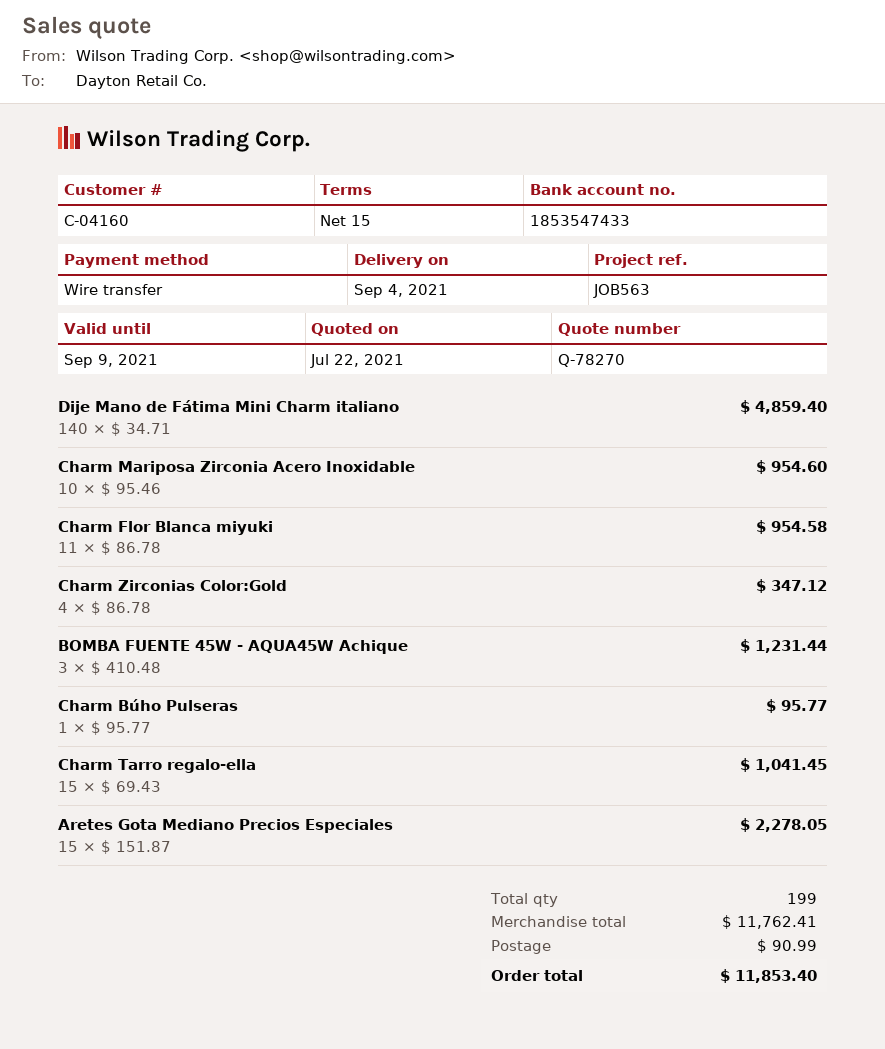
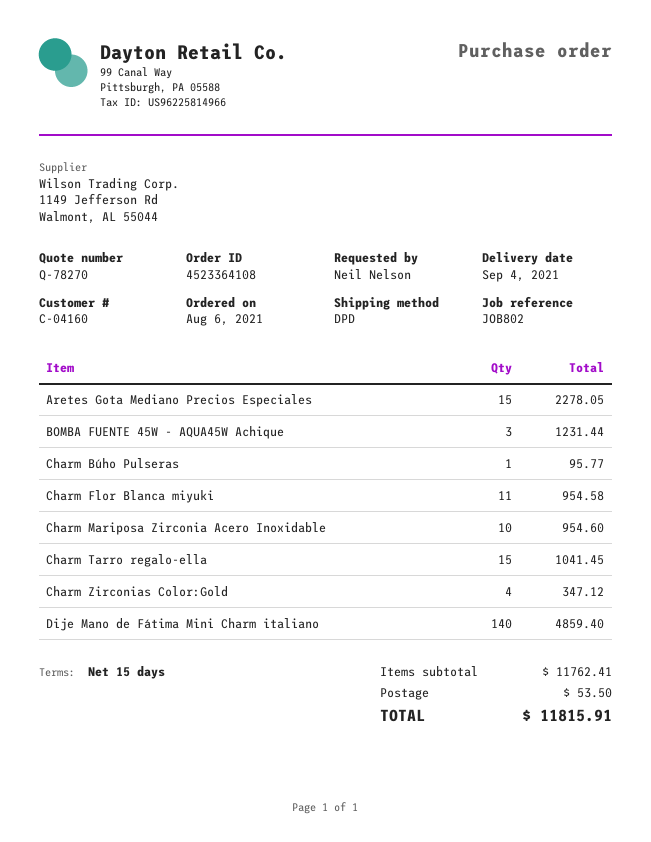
reference: JOB563 -> JOB802
shipping: 90.99 -> 53.50
total: 11853.40 -> 11815.91

